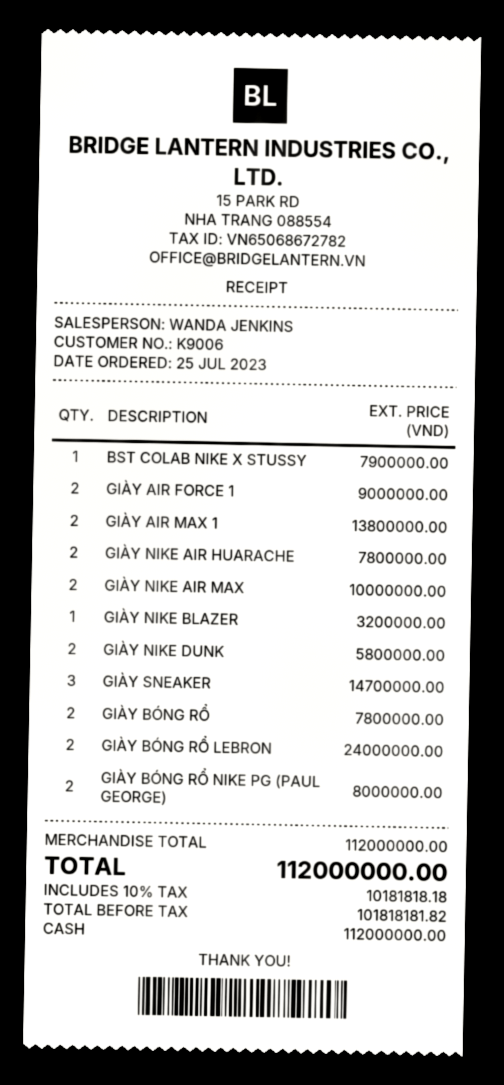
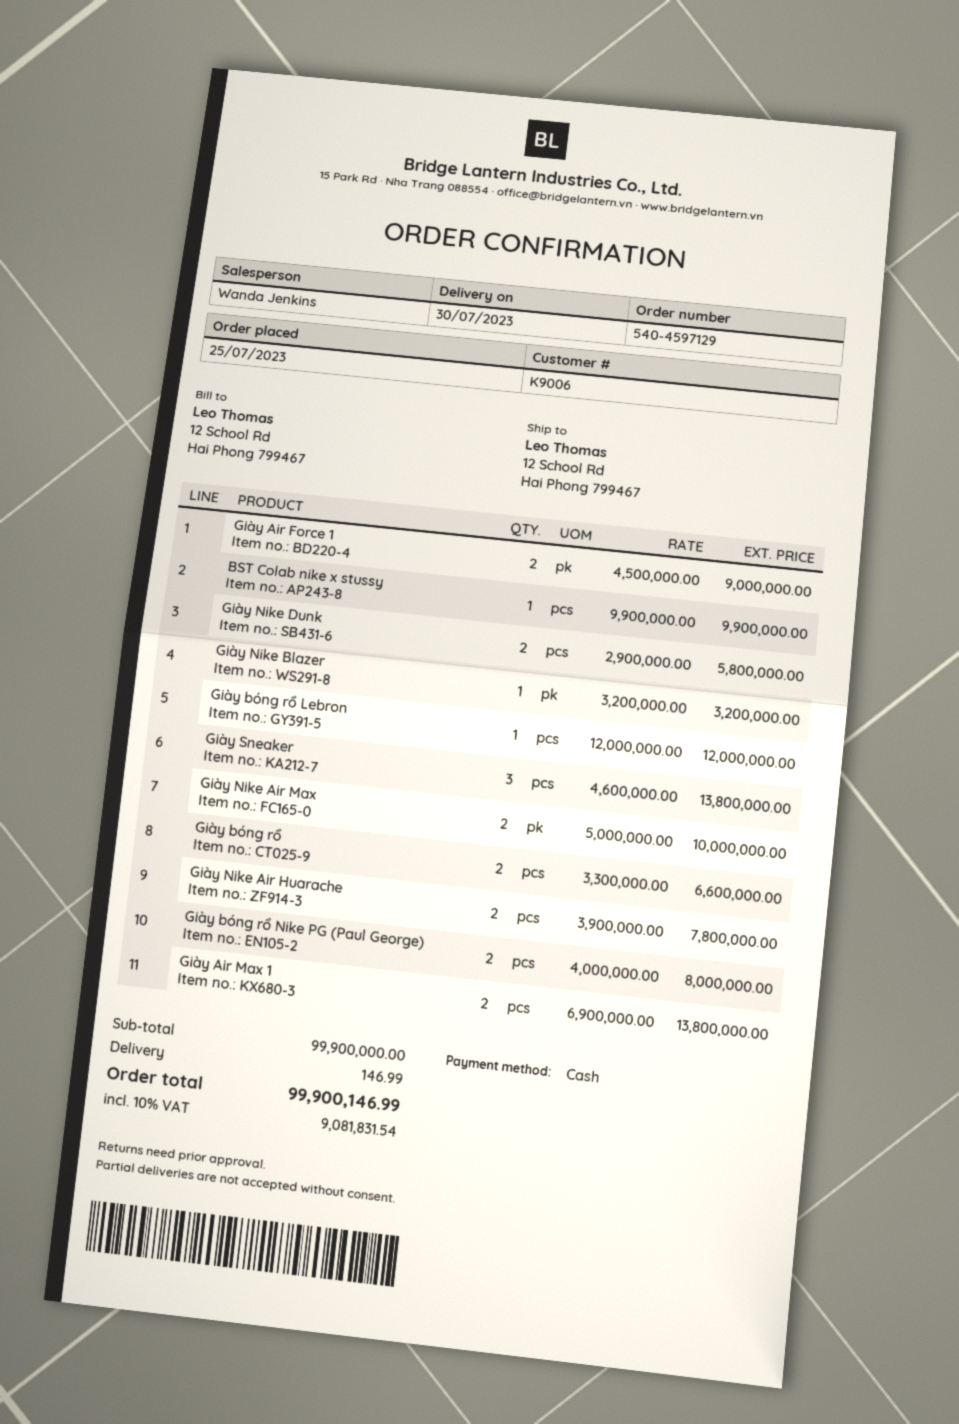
BST COLAB NIKE X STUSSY: 1 for 7900000.00 -> 1 for 9900000.00
GIÀY SNEAKER: 3 for 14700000.00 -> 3 for 13800000.00
GIÀY BÓNG RỔ: 2 for 7800000.00 -> 2 for 6600000.00
GIÀY BÓNG RỔ LEBRON: 2 for 24000000.00 -> 1 for 12000000.00
subtotal: 112000000.00 -> 99900000.00
shipping: none -> 146.99
tax: 10% = 10181818.18 -> 10% = 9081831.54
total: 112000000.00 -> 99900146.99

